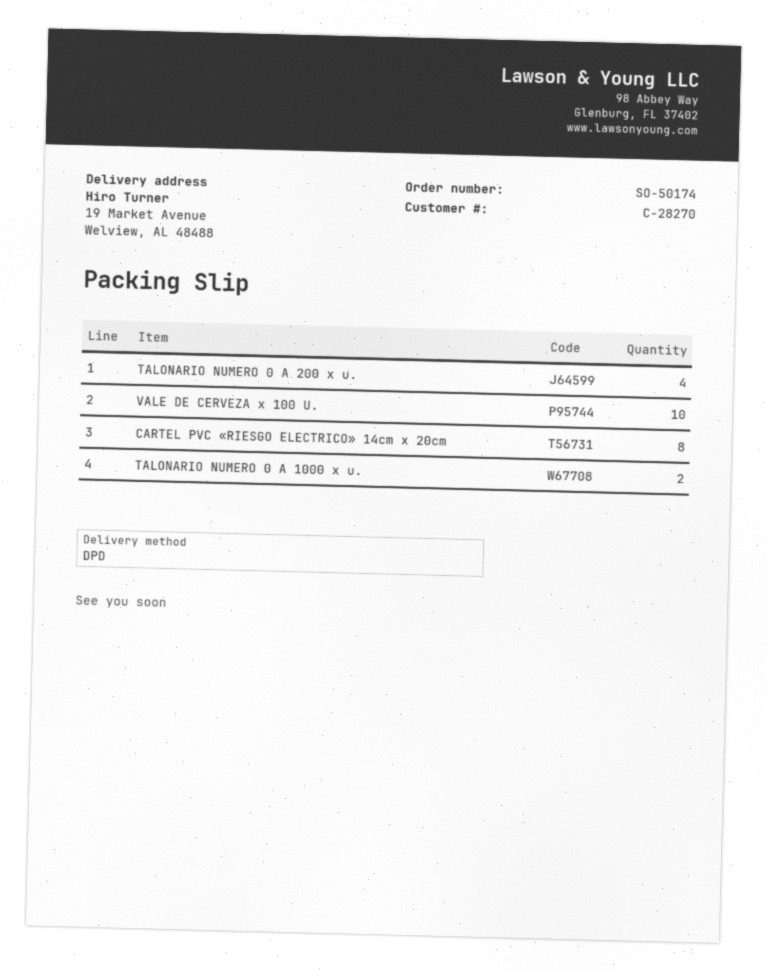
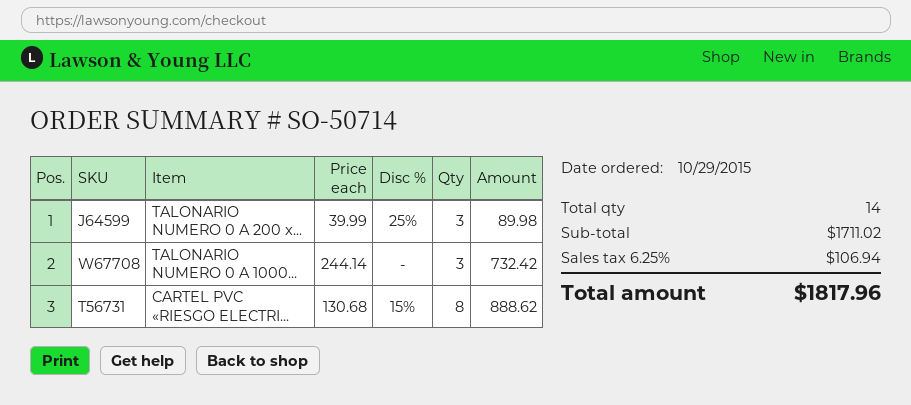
order number: SO-50174 -> SO-50714
TALONARIO NUMERO 0 A 200 x u.: 4 -> 3
VALE DE CERVEZA x 100 U.: 10 -> none
TALONARIO NUMERO 0 A 1000 x u.: 2 -> 3

